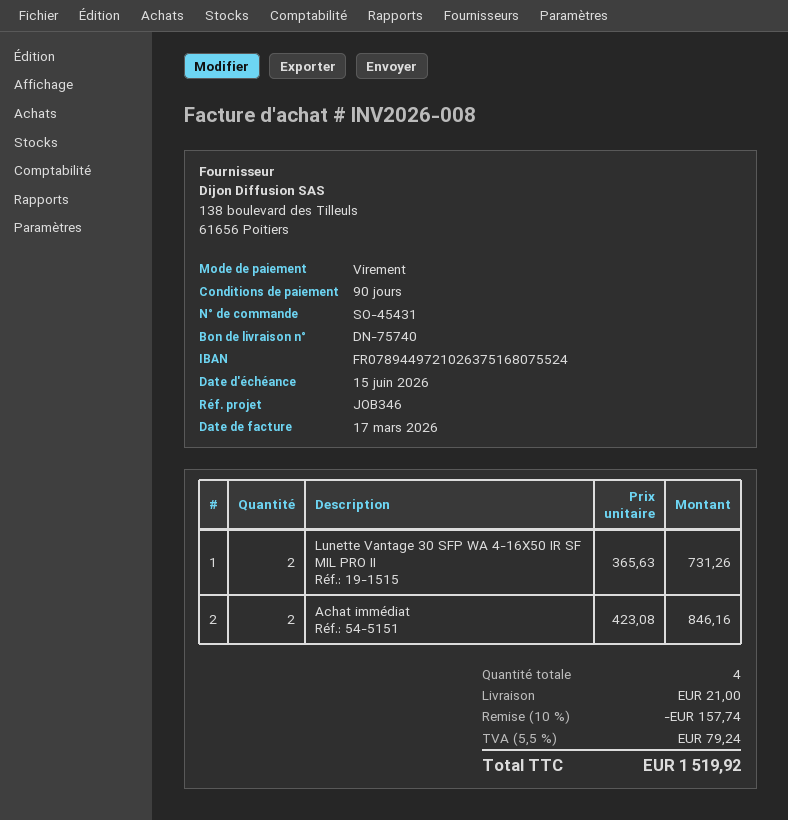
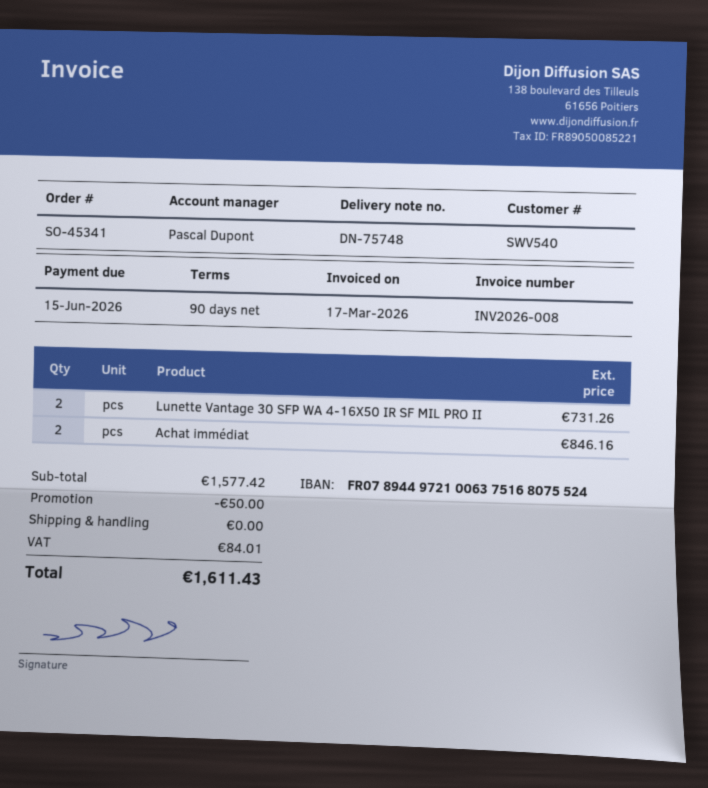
order number: SO-45431 -> SO-45341
delivery note number: DN-75740 -> DN-75748
bank account: FR0789449721026375168075524 -> FR0789449721006375168075524
discount: 157.74 -> 50.00
shipping: 21.00 -> 0.00
tax: 79.24 -> 84.01
total: 1519.92 -> 1611.43

